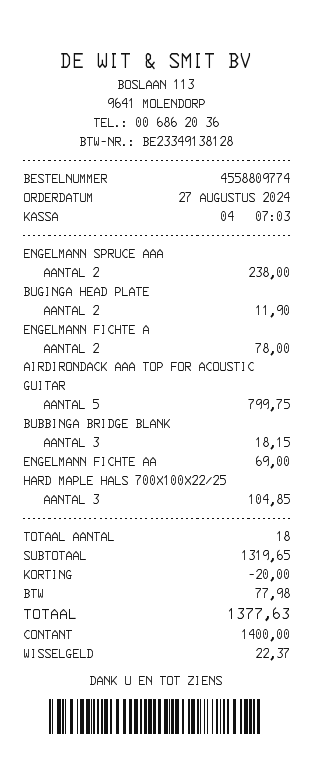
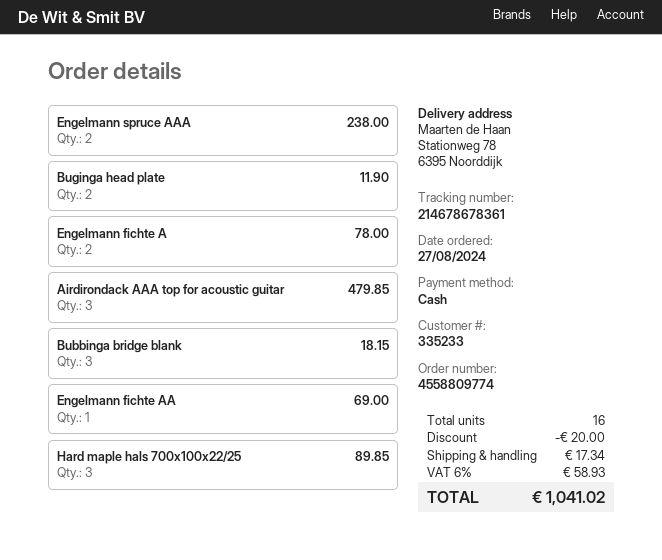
AIRDIRONDACK AAA TOP FOR ACOUSTIC GUITAR: 5 for 799.75 -> 3 for 479.85
HARD MAPLE HALS 700X100X22/25: 3 for 104.85 -> 3 for 89.85
total quantity: 18 -> 16
shipping: none -> 17.34
tax: 77.98 -> 58.93
total: 1377.63 -> 1041.02

